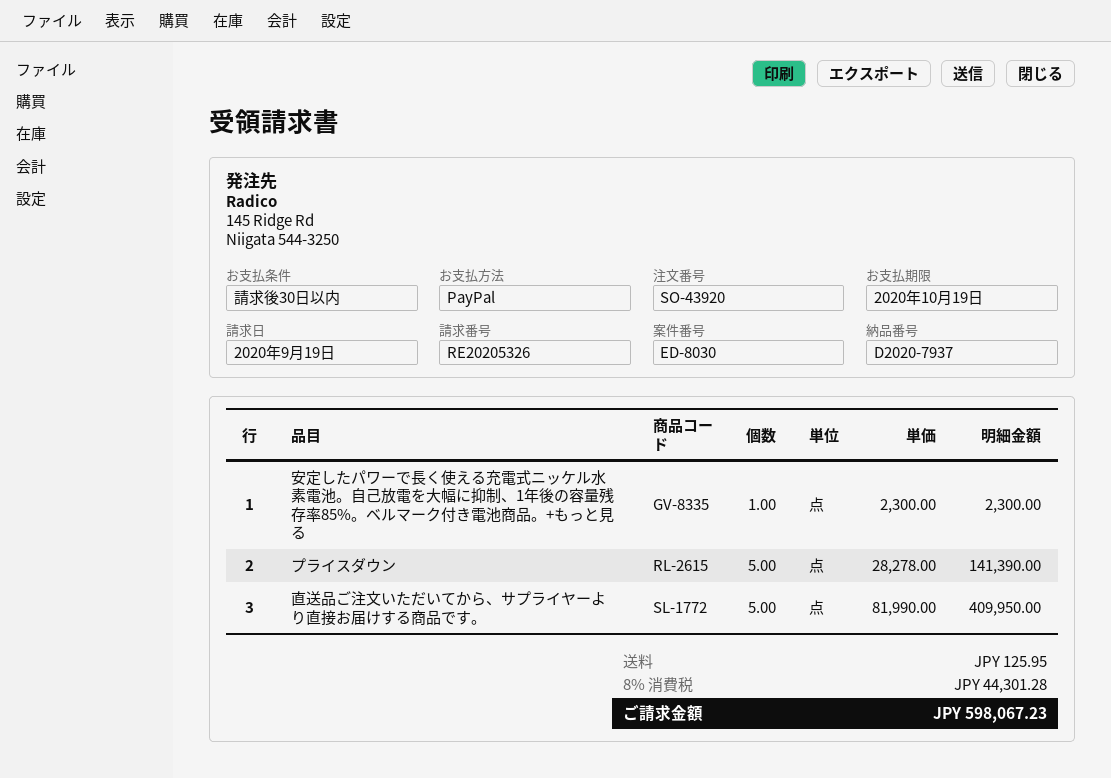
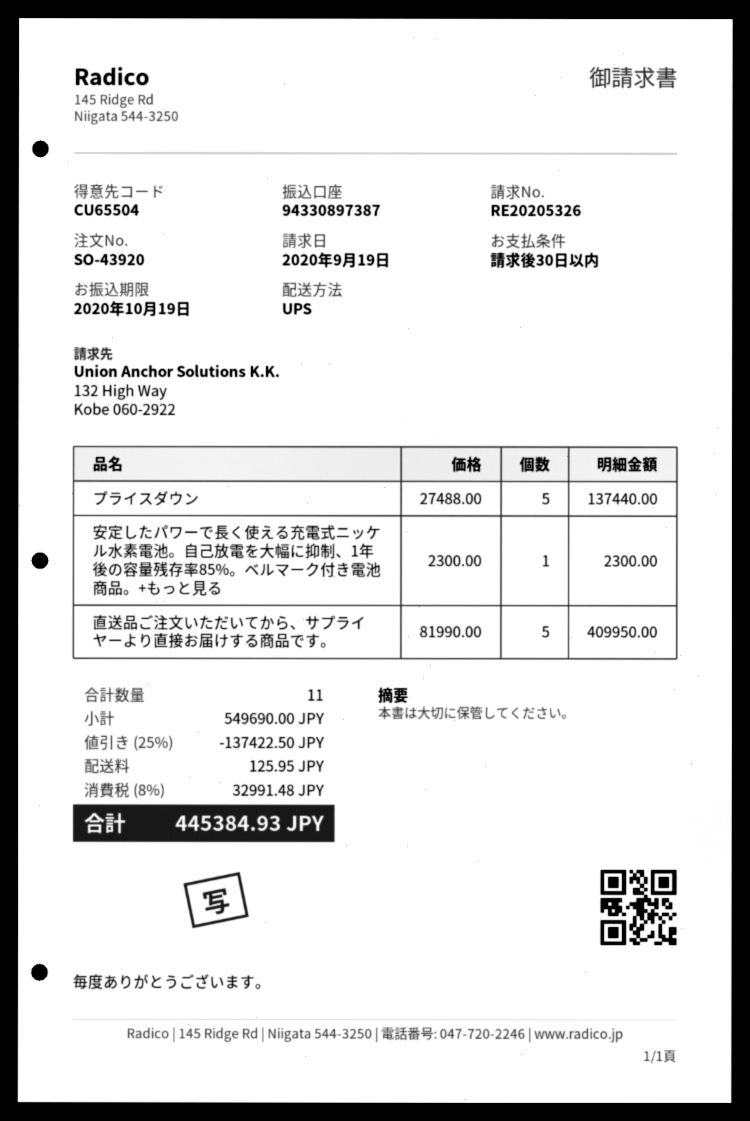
プライスダウン: 5 x 28278.00 = 141390.00 -> 5 x 27488.00 = 137440.00
discount: none -> 25% = 137422.50
tax: 8% = 44301.28 -> 8% = 32991.48
total: 598067.23 -> 445384.93

